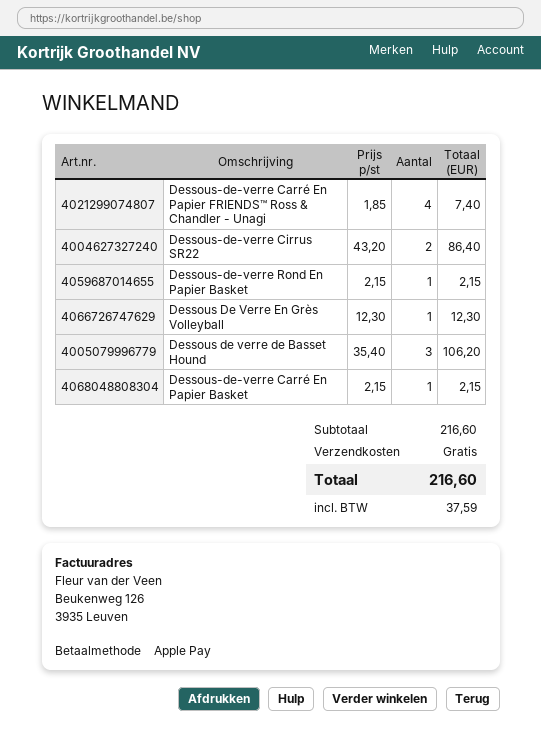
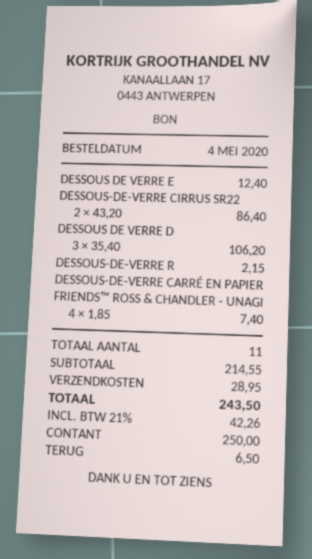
payment method: Apple Pay -> cash
Dessous De Verre En Grès Volleyball: 1 x 12.30 = 12.30 -> 1 x 12.40 = 12.40
Dessous-de-verre Carré En Papier Basket: 1 x 2.15 = 2.15 -> none
subtotal: 216.60 -> 214.55
shipping: 0.00 -> 28.95
tax: 37.59 -> 42.26
total: 216.60 -> 243.50

